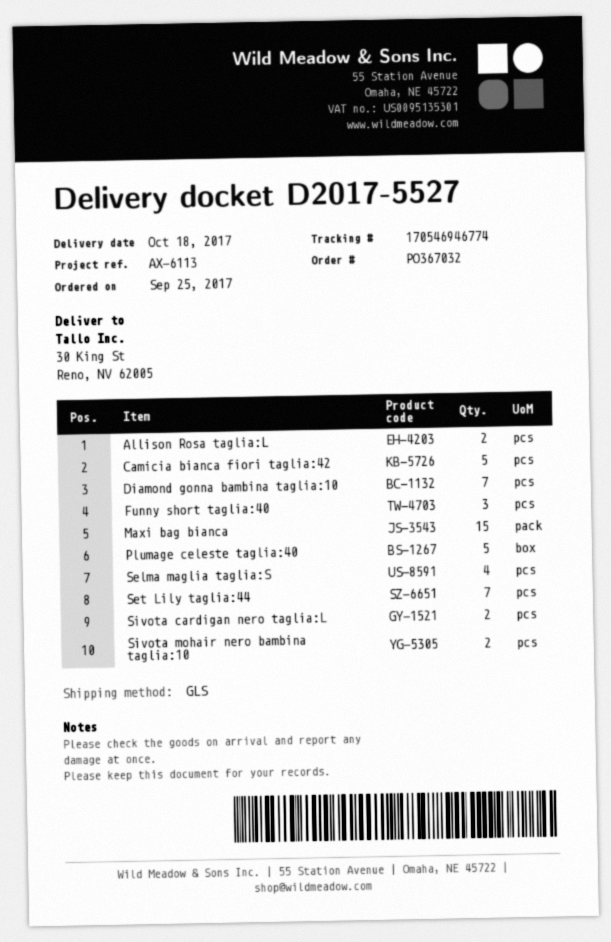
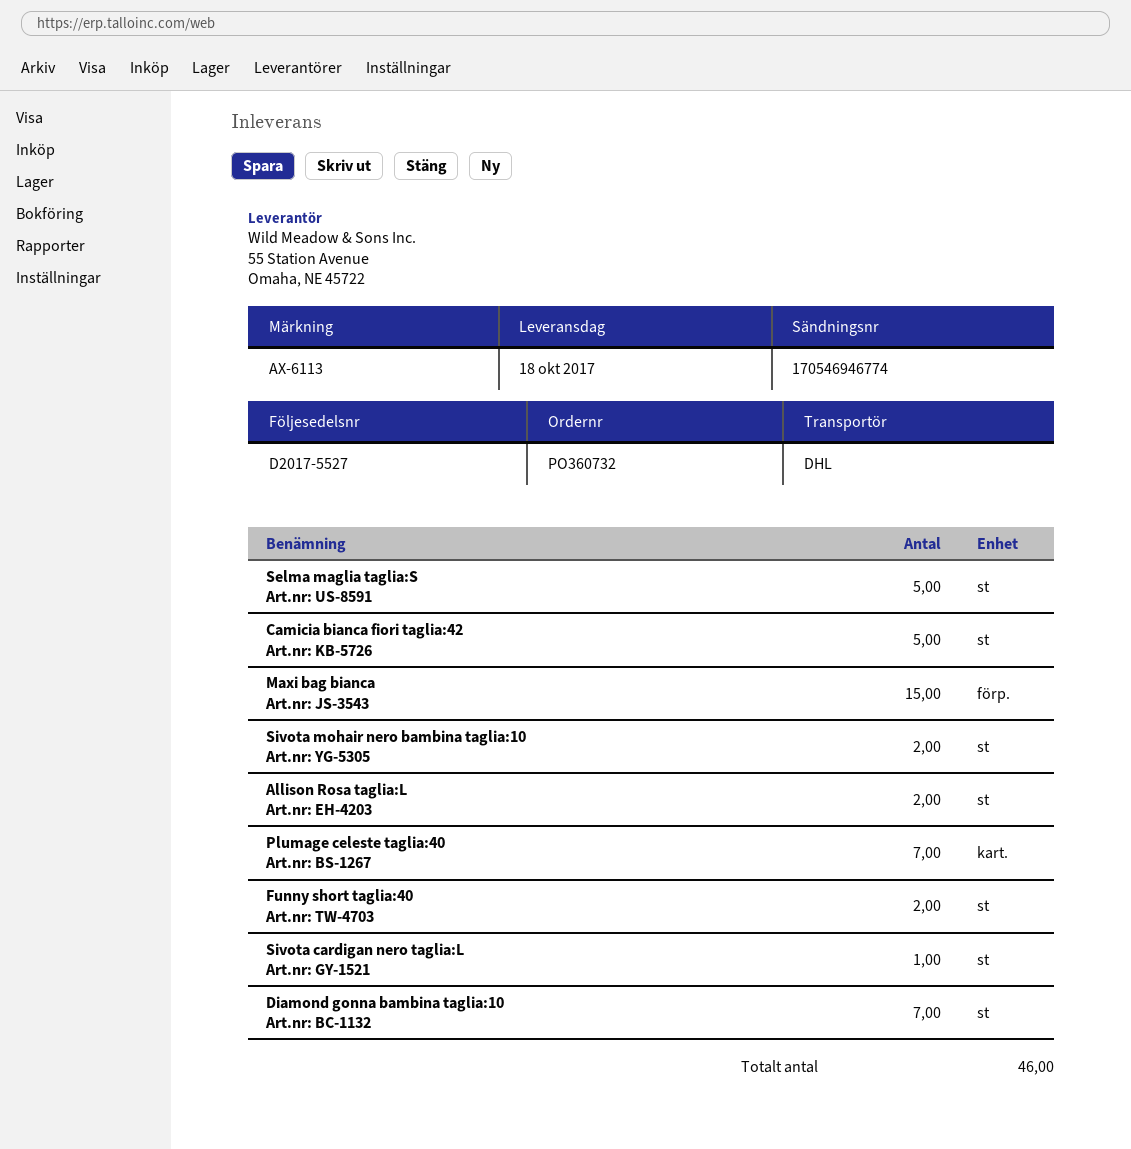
order number: PO367032 -> PO360732
shipping method: GLS -> DHL
Funny short taglia:40: 3 -> 2
Plumage celeste taglia:40: 5 -> 7
Selma maglia taglia:S: 4 -> 5
Set Lily taglia:44: 7 -> none
Sivota cardigan nero taglia:L: 2 -> 1

